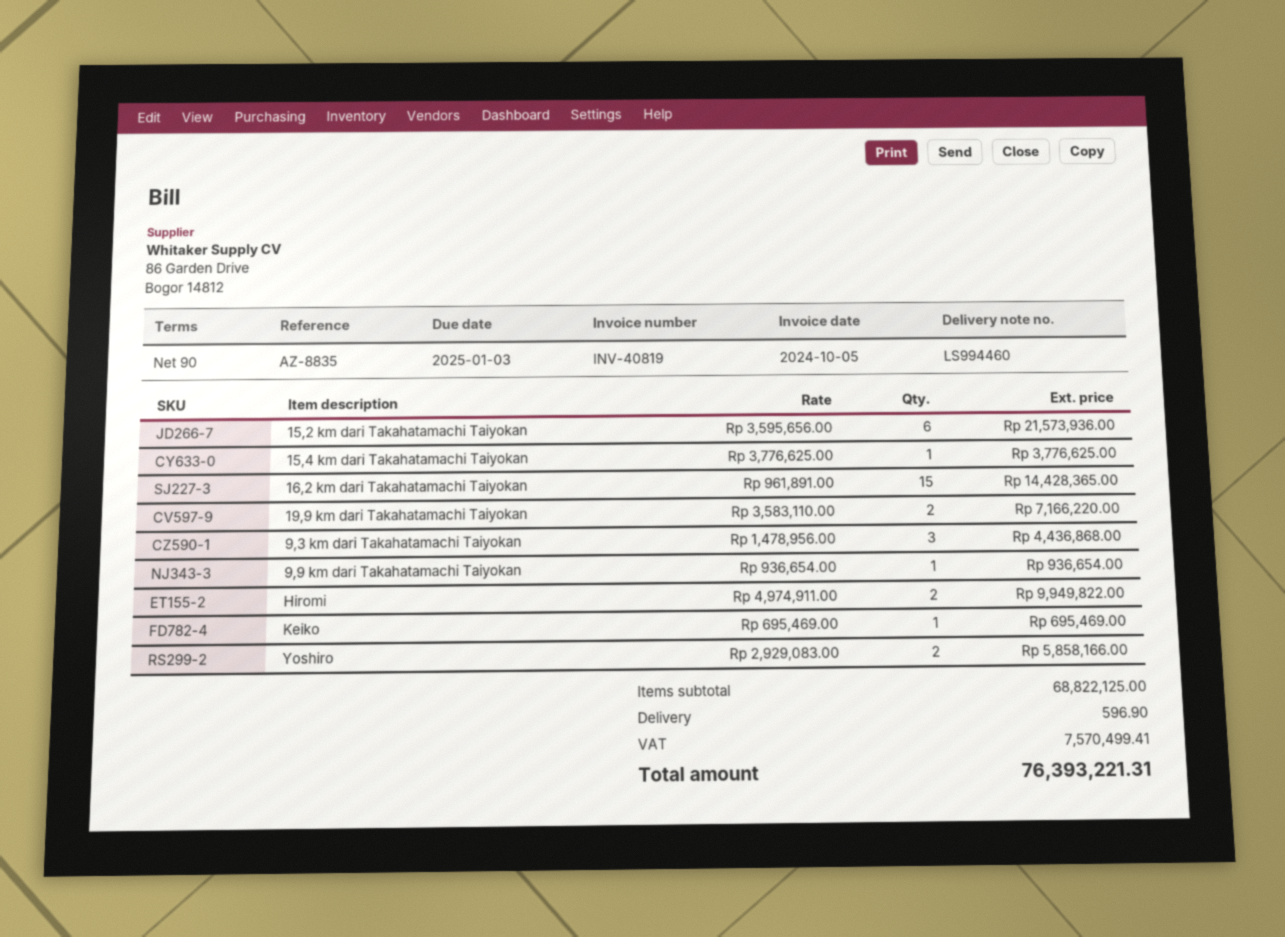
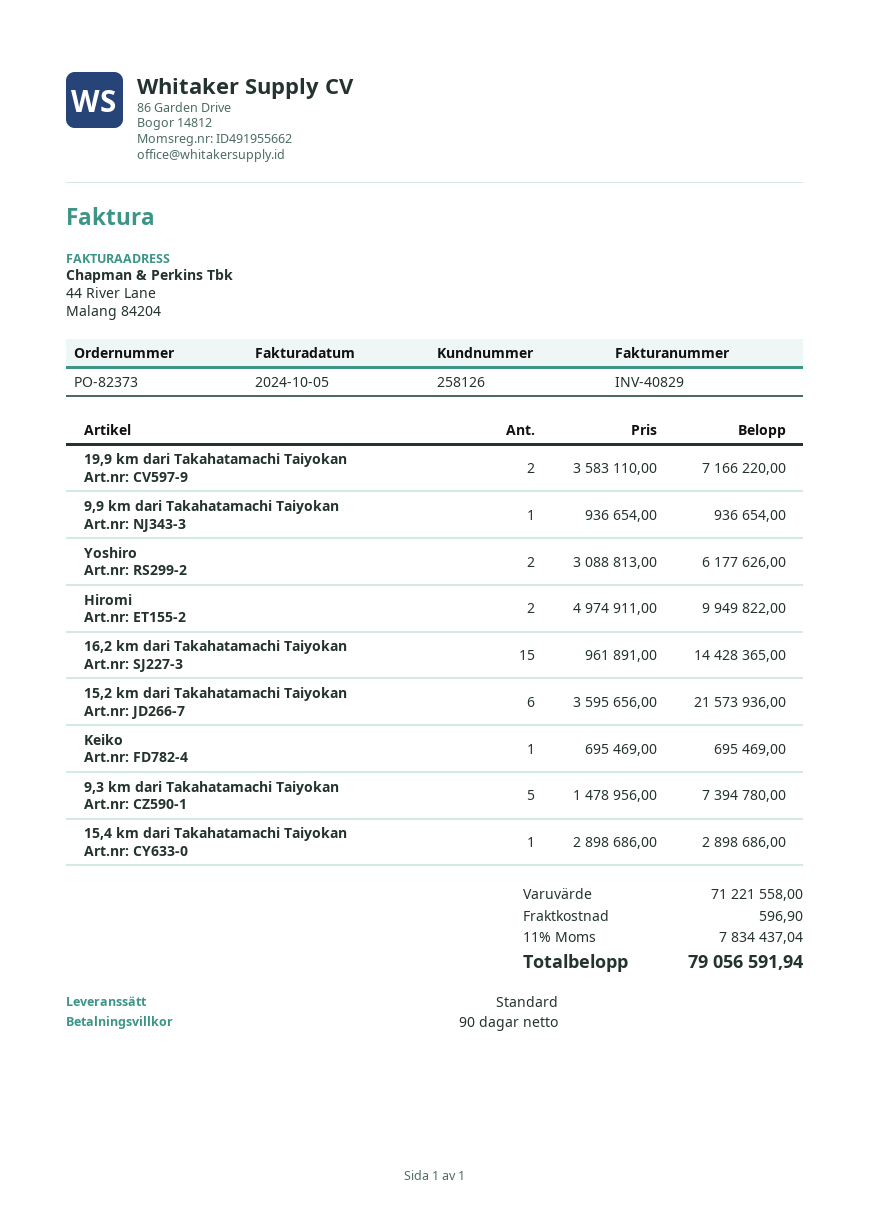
invoice number: INV-40819 -> INV-40829
15,4 km dari Takahatamachi Taiyokan: 1 x 3776625.00 = 3776625.00 -> 1 x 2898686.00 = 2898686.00
9,3 km dari Takahatamachi Taiyokan: 3 x 1478956.00 = 4436868.00 -> 5 x 1478956.00 = 7394780.00
Yoshiro: 2 x 2929083.00 = 5858166.00 -> 2 x 3088813.00 = 6177626.00
subtotal: 68822125.00 -> 71221558.00
tax: 7570499.41 -> 7834437.04
total: 76393221.31 -> 79056591.94

